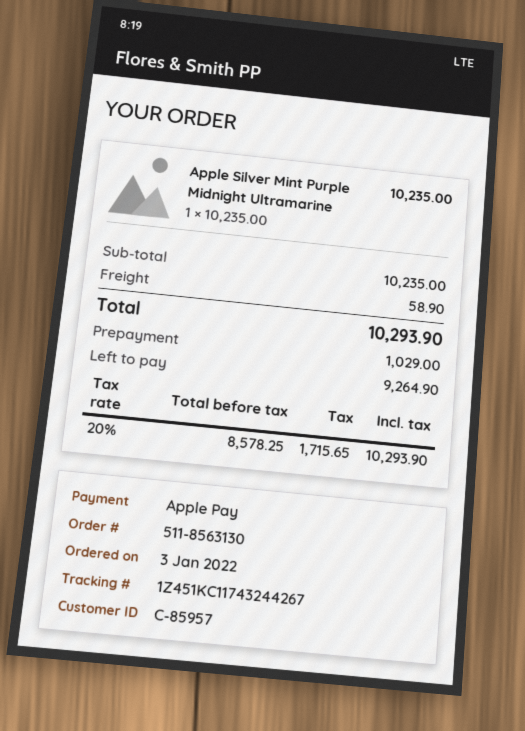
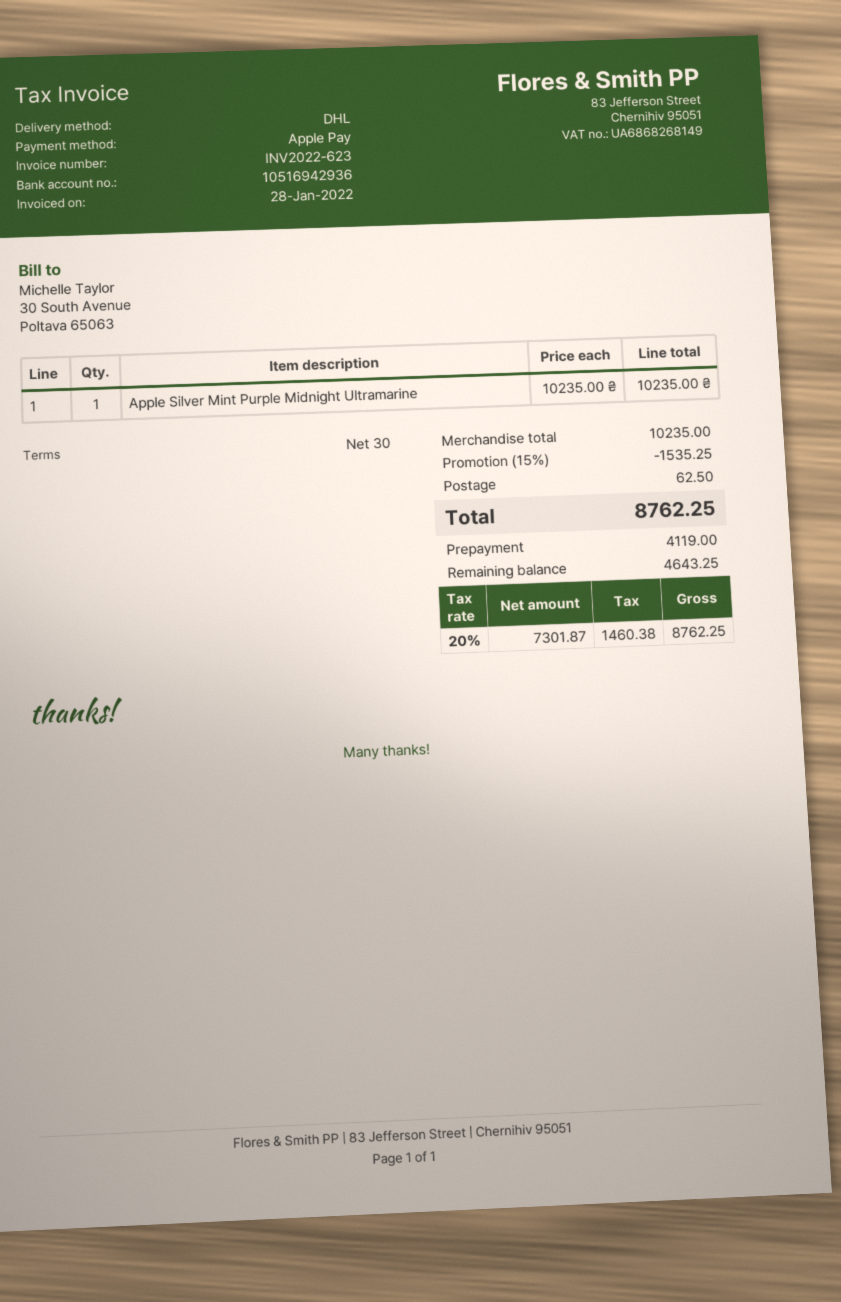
discount: none -> 15% = 1535.25
shipping: 58.90 -> 62.50
net: 8578.25 -> 7301.87
tax: 20% = 1715.65 -> 20% = 1460.38
total: 10293.90 -> 8762.25
deposit: 1029.00 -> 4119.00
balance: 9264.90 -> 4643.25

